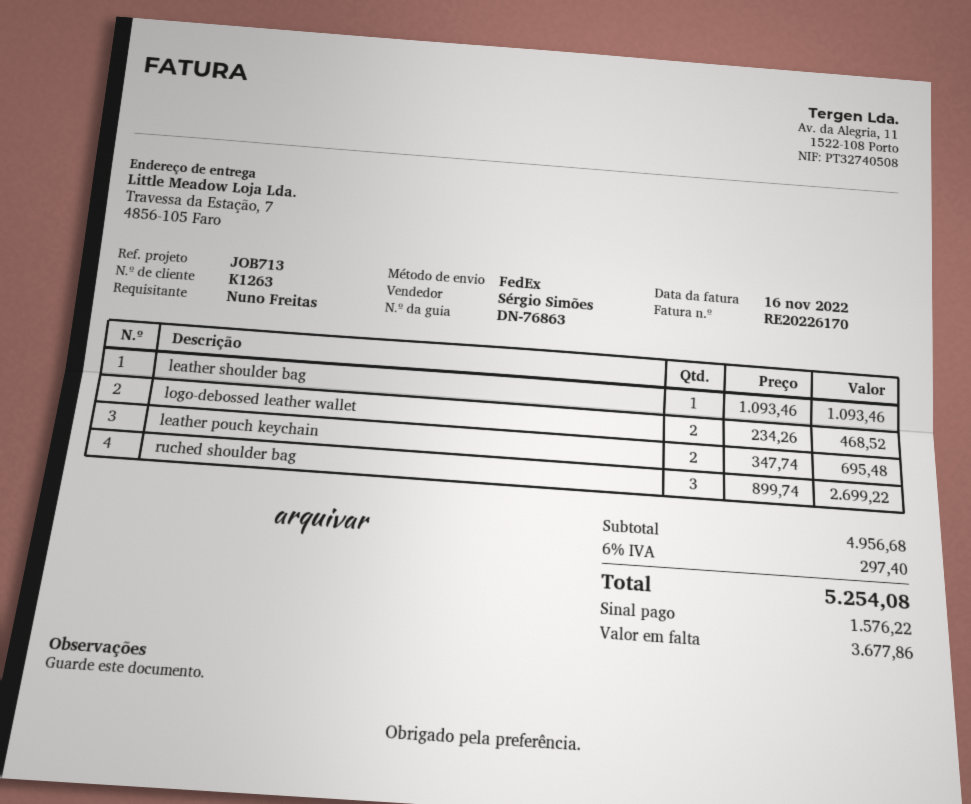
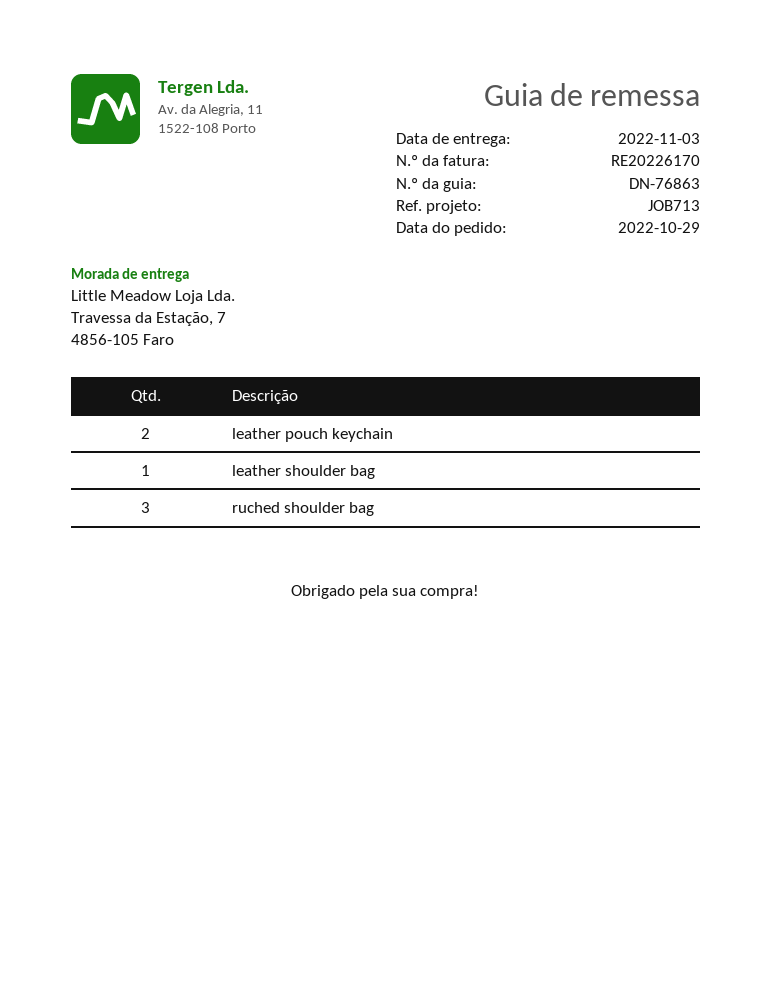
logo-debossed leather wallet: 2 -> none

